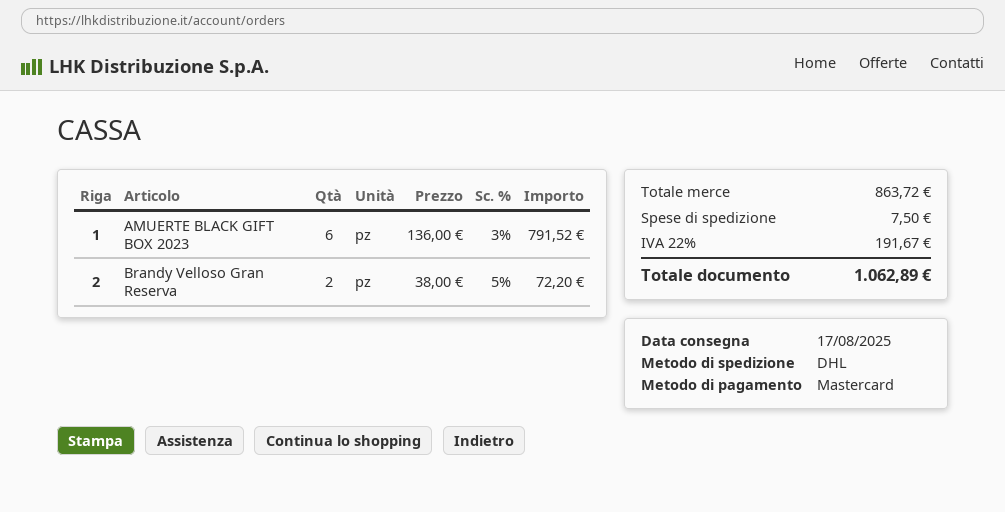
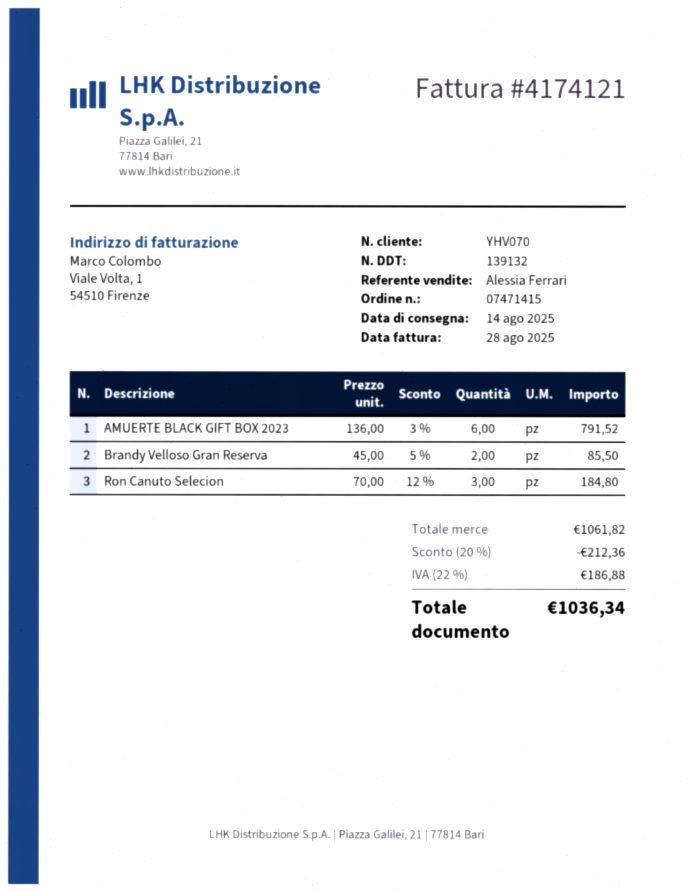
delivery date: 2025-08-17 -> 2025-08-14
Brandy Velloso Gran Reserva: 2 x 38.00 - 5% = 72.20 -> 2 x 45.00 - 5% = 85.50
Ron Canuto Selecion: none -> 3 x 70.00 - 12% = 184.80
subtotal: 863.72 -> 1061.82
discount: none -> 20% = 212.36
shipping: 7.50 -> none
tax: 22% = 191.67 -> 22% = 186.88
total: 1062.89 -> 1036.34

